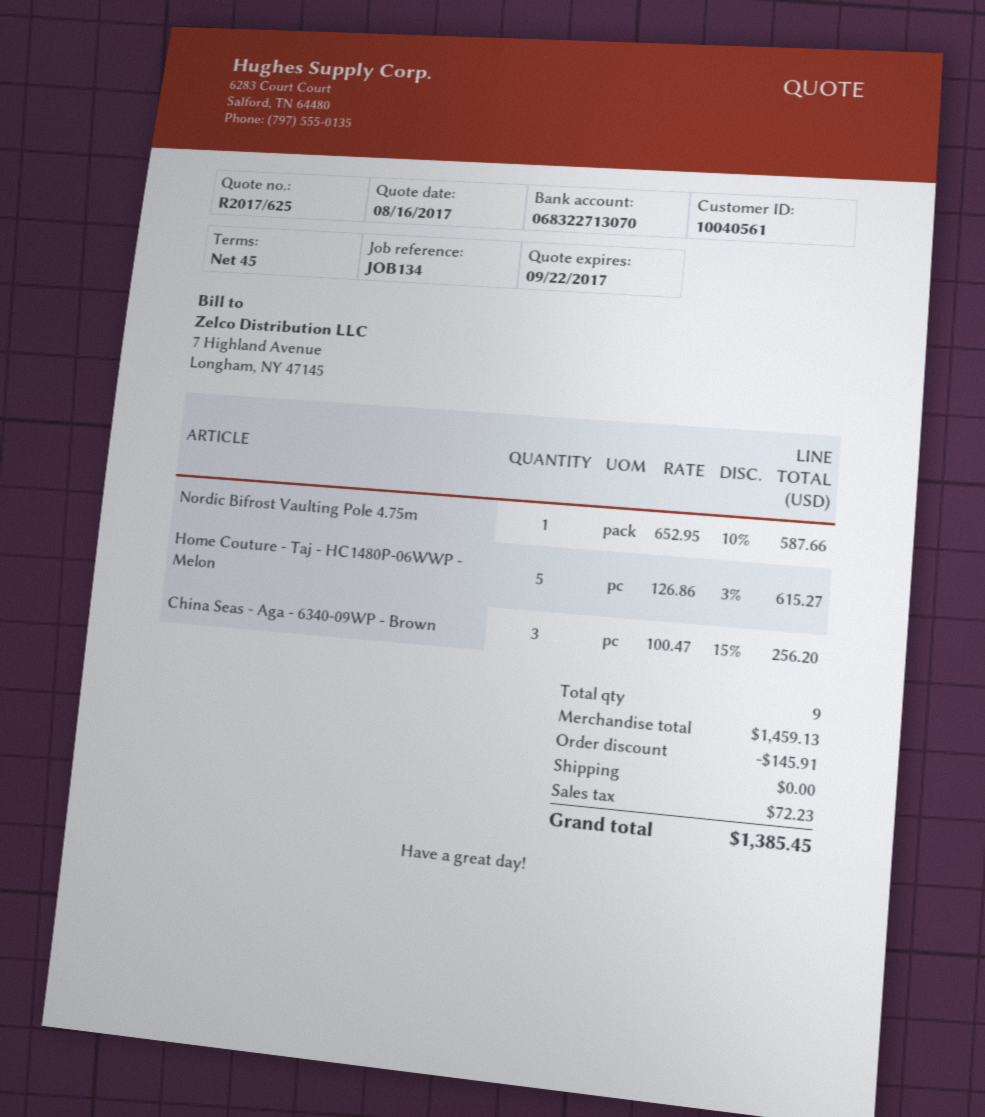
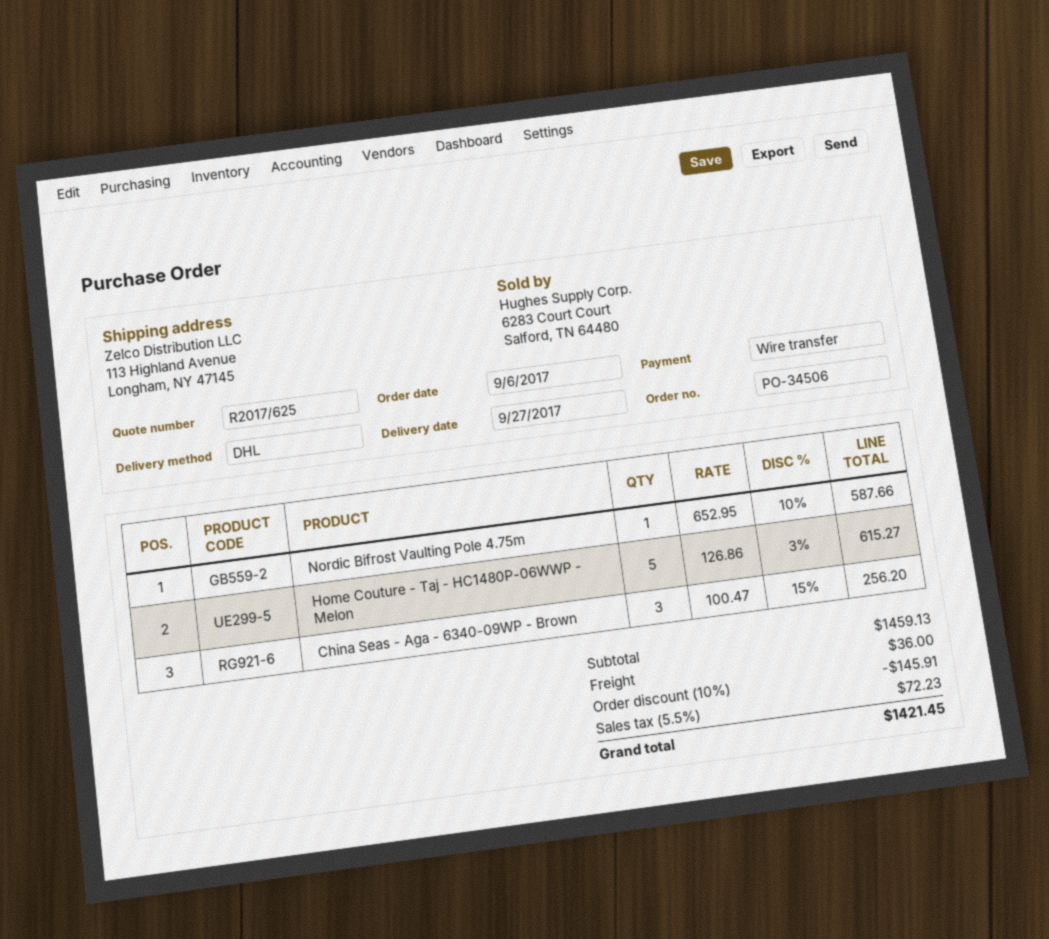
shipping: 0.00 -> 36.00
total: 1385.45 -> 1421.45

